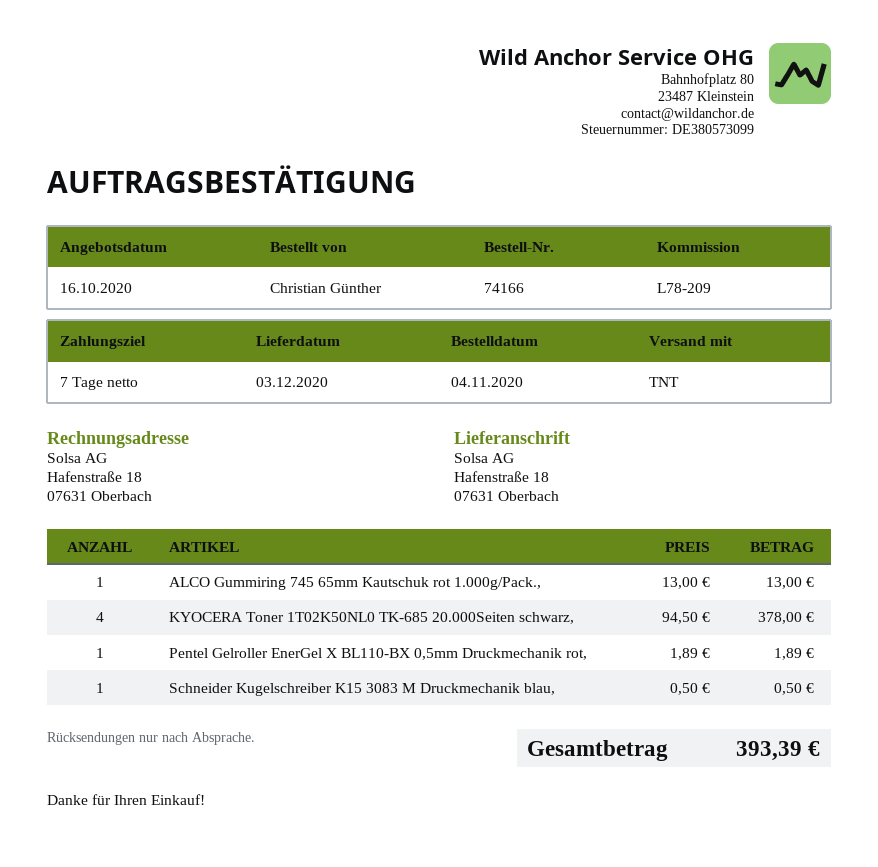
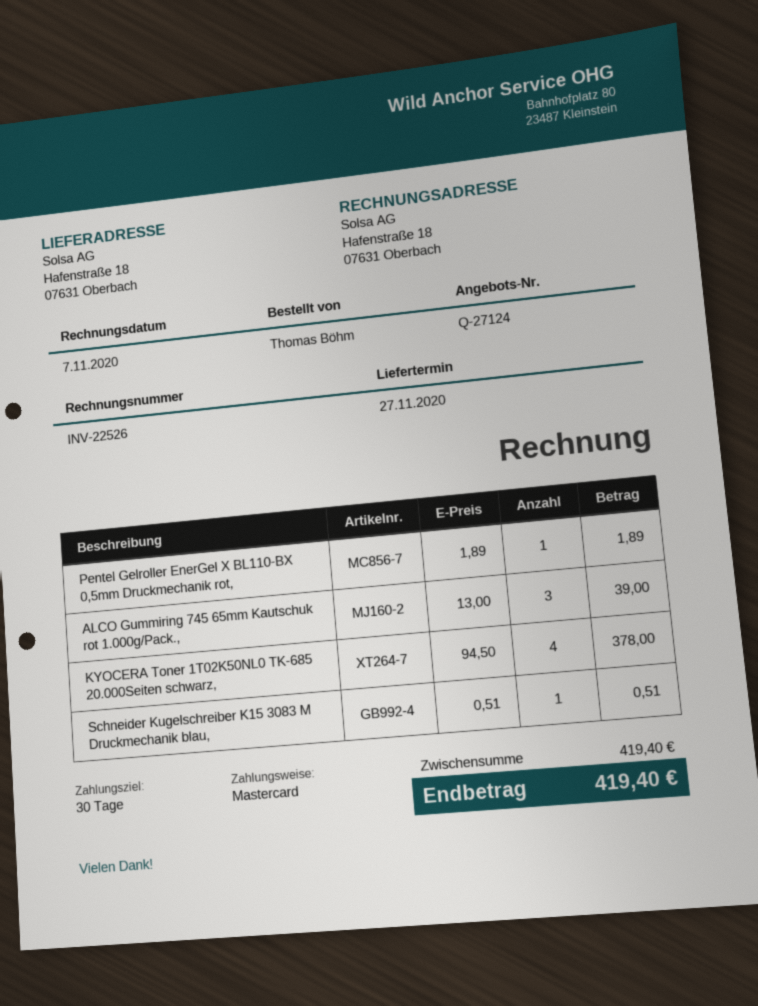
delivery date: 2020-12-03 -> 2020-11-27
payment terms: 7 days -> 30 days
ordered by: Christian Günther -> Thomas Böhm
ALCO Gummiring 745 65mm Kautschuk rot 1.000g/Pack.,: 1 x 13.00 = 13.00 -> 3 x 13.00 = 39.00
Schneider Kugelschreiber K15 3083 M Druckmechanik blau,: 1 x 0.50 = 0.50 -> 1 x 0.51 = 0.51
total: 393.39 -> 419.40

